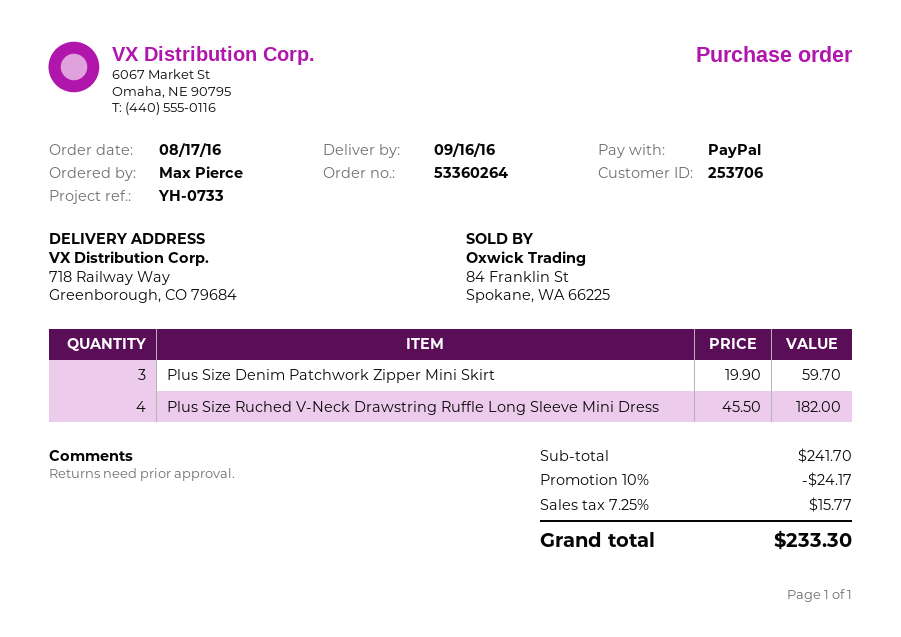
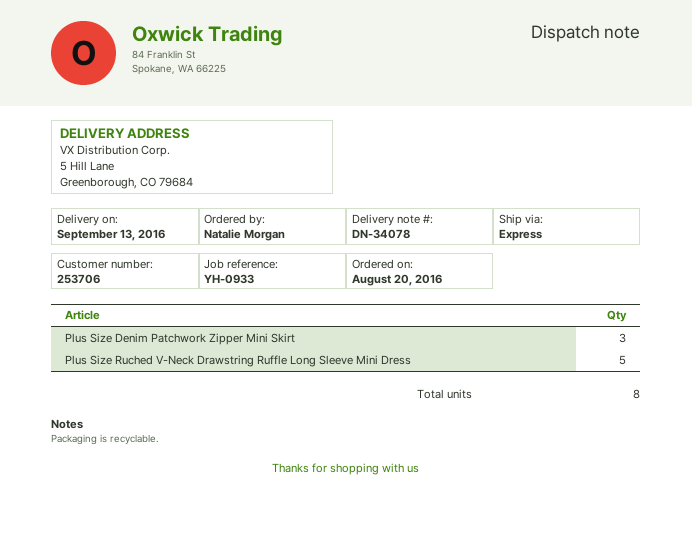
order date: 2016-08-17 -> 2016-08-20
delivery date: 2016-09-16 -> 2016-09-13
reference: YH-0733 -> YH-0933
ordered by: Max Pierce -> Natalie Morgan
ship to: 718 Railway Way, Greenborough, CO 79684 -> 5 Hill Lane, Greenborough, CO 79684
Plus Size Ruched V-Neck Drawstring Ruffle Long Sleeve Mini Dress: 4 -> 5

